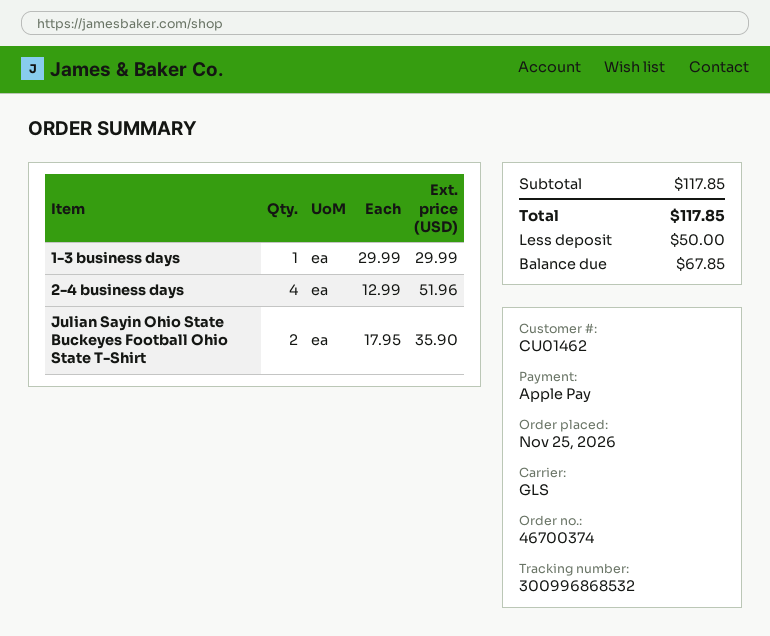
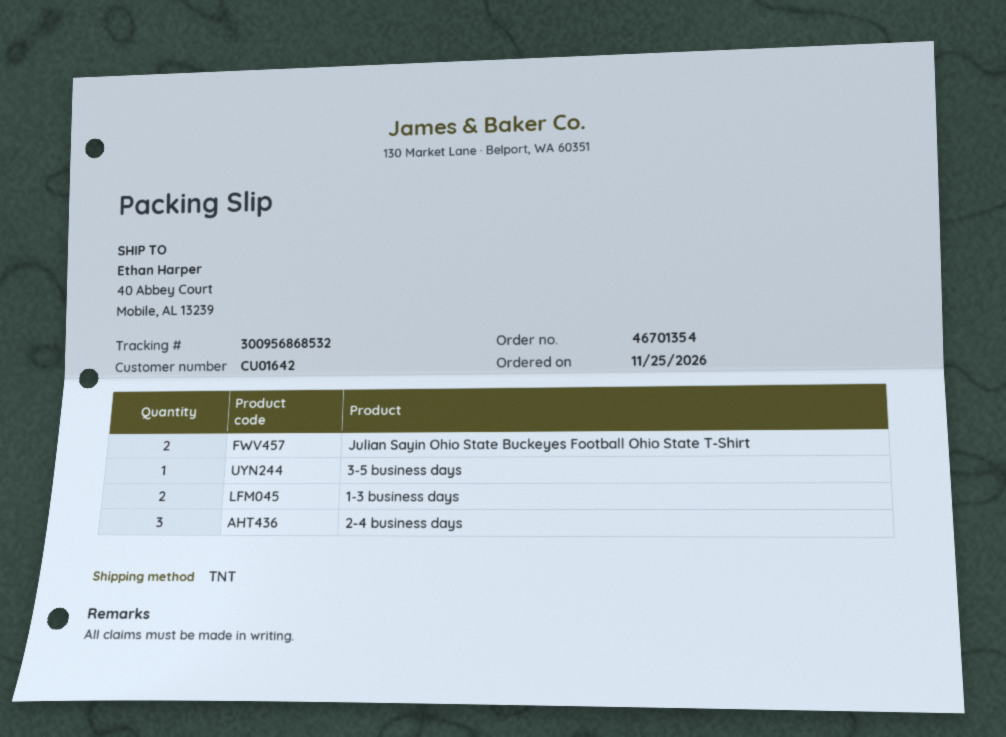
order number: 46700374 -> 46701354
customer number: CU01462 -> CU01642
shipping method: GLS -> TNT
tracking number: 300996868532 -> 300956868532
1-3 business days: 1 -> 2
2-4 business days: 4 -> 3
3-5 business days: none -> 1

